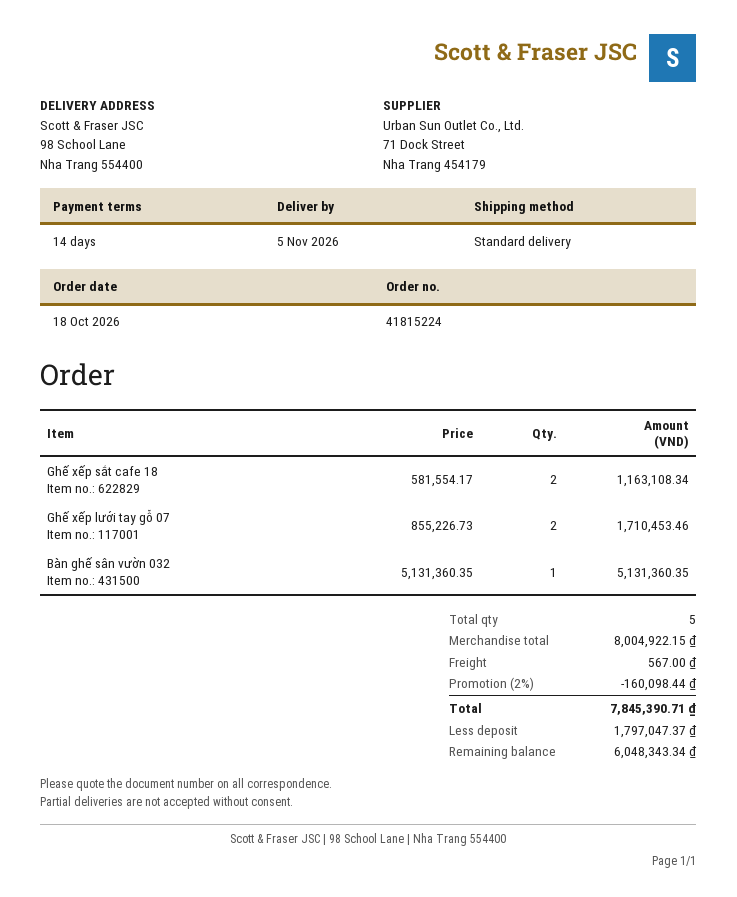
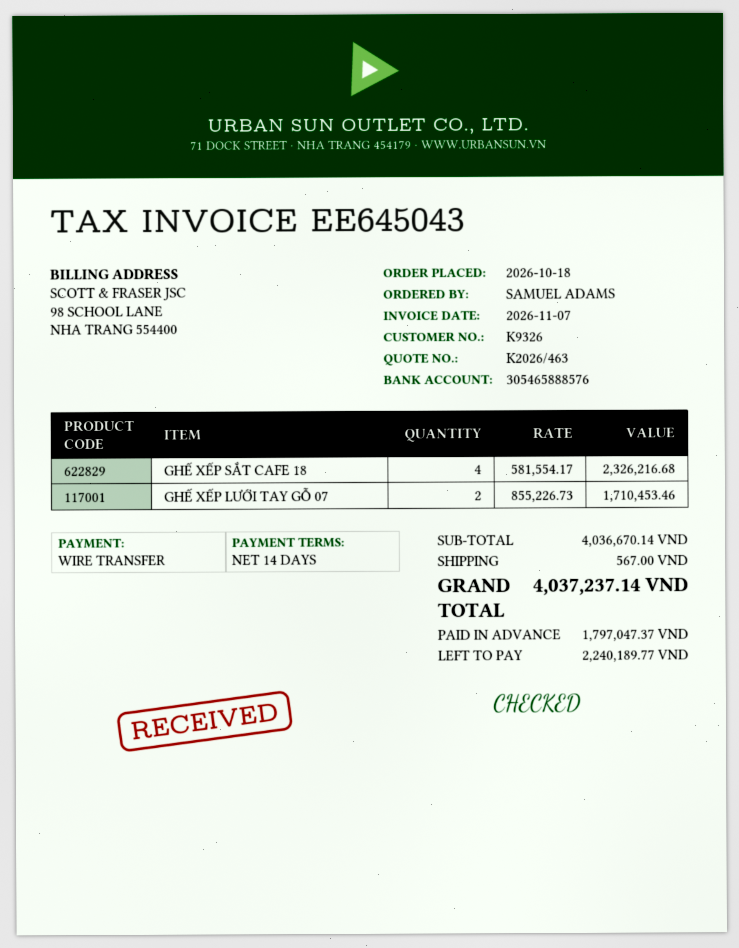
Ghế xếp sắt cafe 18: 2 x 581554.17 = 1163108.34 -> 4 x 581554.17 = 2326216.68
Bàn ghế sân vườn 032: 1 x 5131360.35 = 5131360.35 -> none
subtotal: 8004922.15 -> 4036670.14
discount: 2% = 160098.44 -> none
total: 7845390.71 -> 4037237.14
balance: 6048343.34 -> 2240189.77

